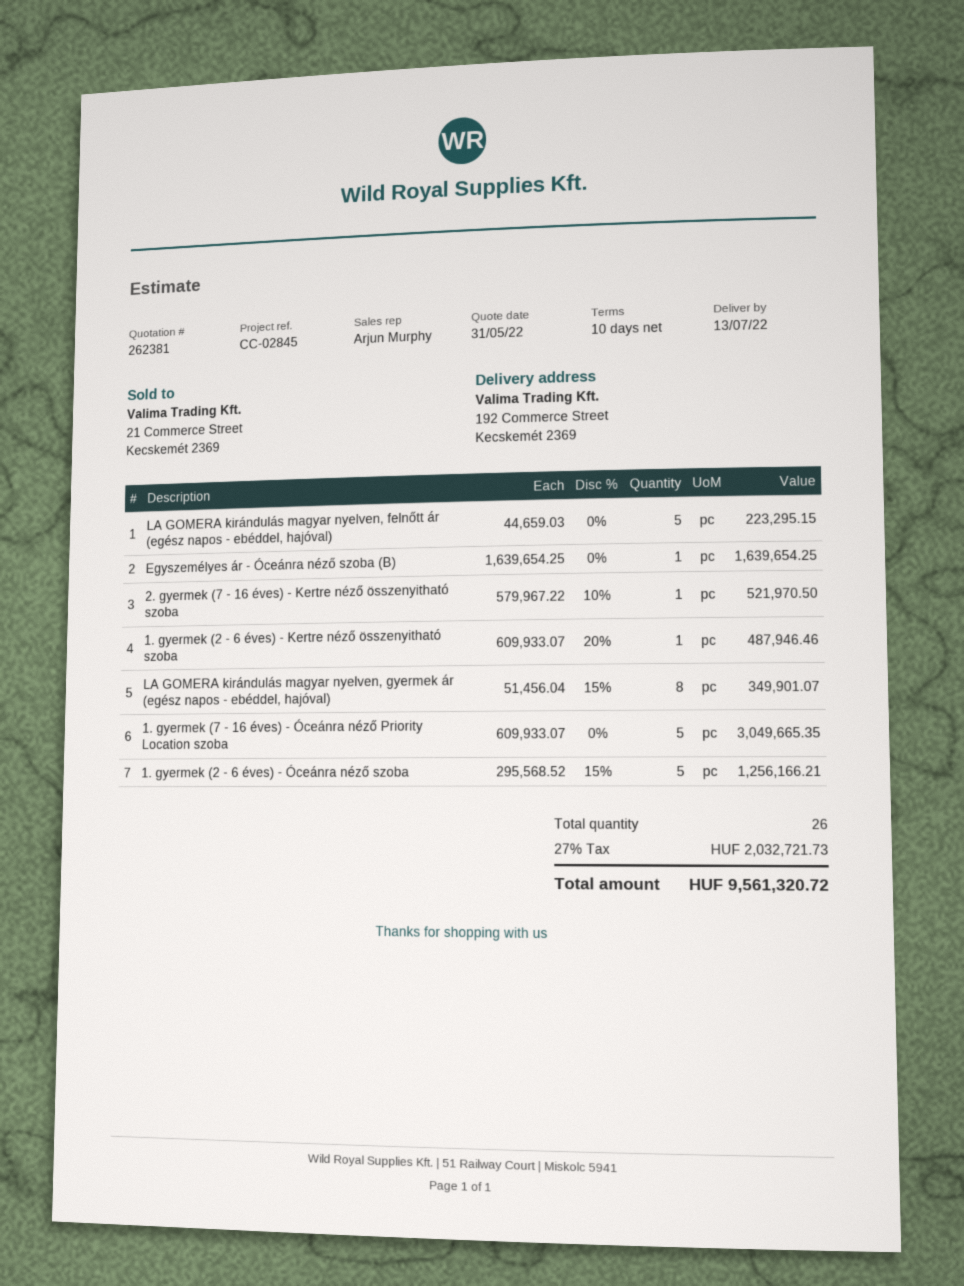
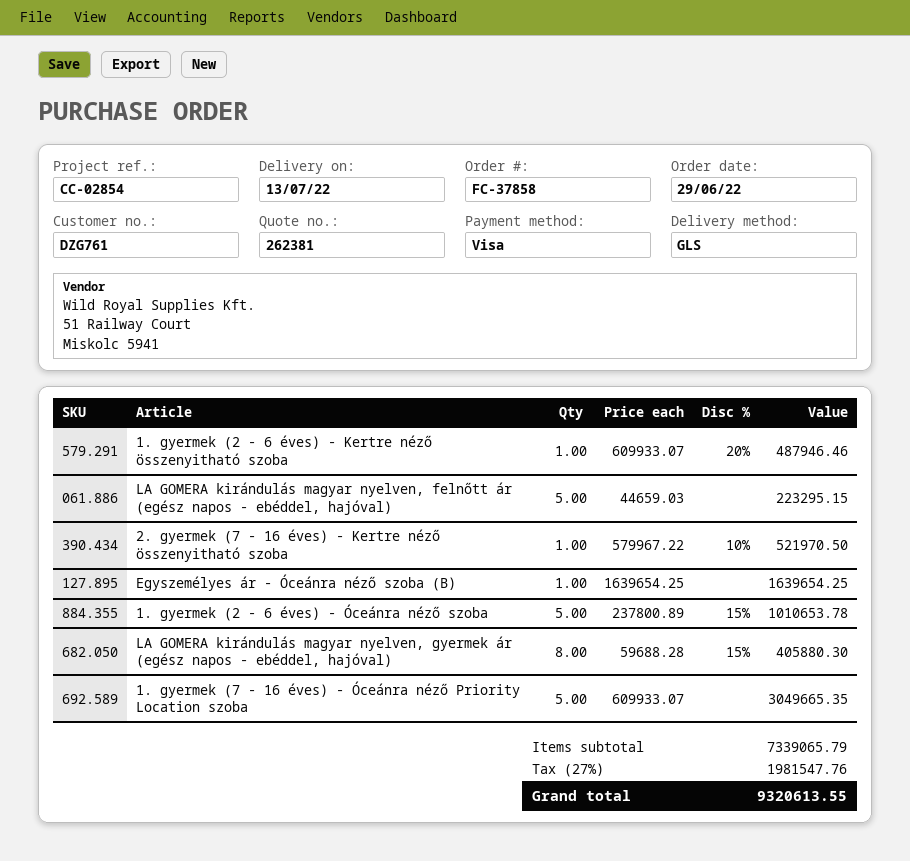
reference: CC-02845 -> CC-02854
LA GOMERA kirándulás magyar nyelven, gyermek ár (egész napos - ebéddel, hajóval): 8 x 51456.04 - 15% = 349901.07 -> 8 x 59688.28 - 15% = 405880.30
1. gyermek (2 - 6 éves) - Óceánra néző szoba: 5 x 295568.52 - 15% = 1256166.21 -> 5 x 237800.89 - 15% = 1010653.78
tax: 27% = 2032721.73 -> 27% = 1981547.76
total: 9561320.72 -> 9320613.55

